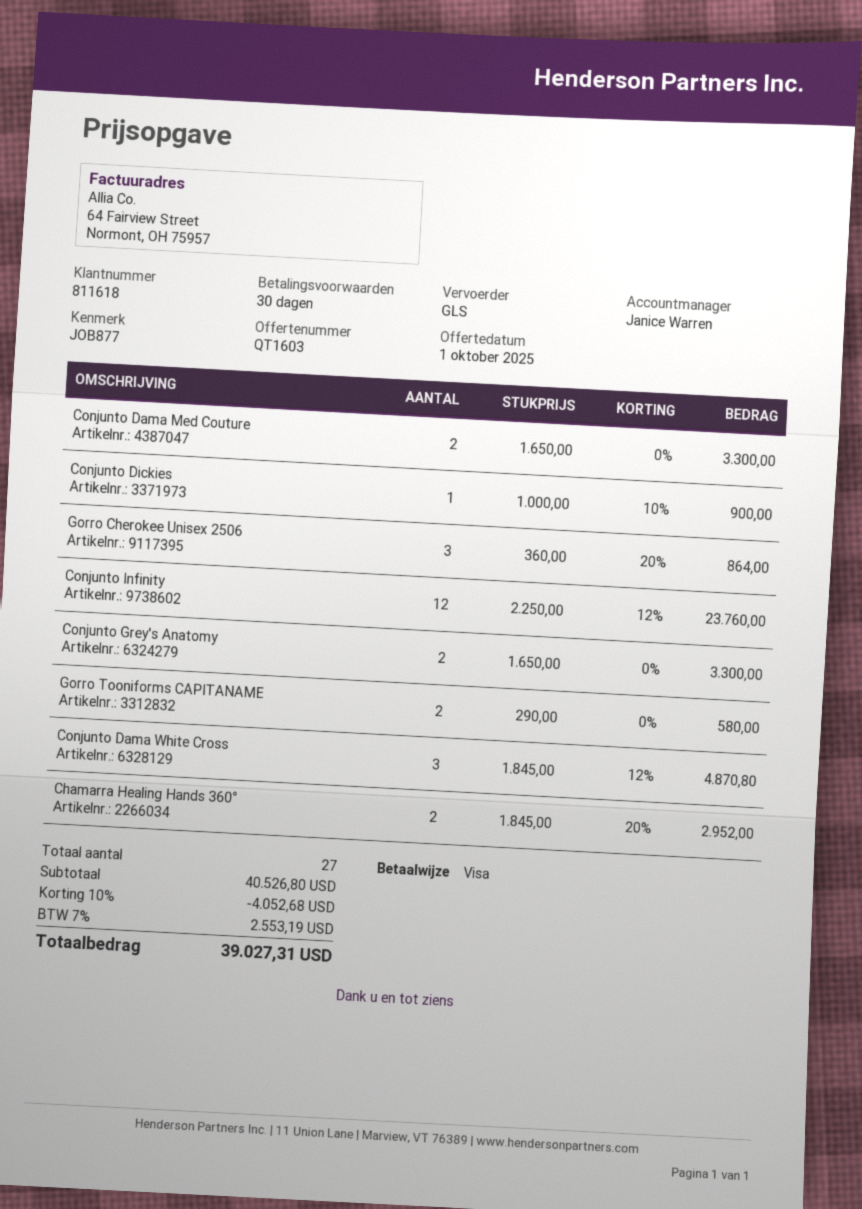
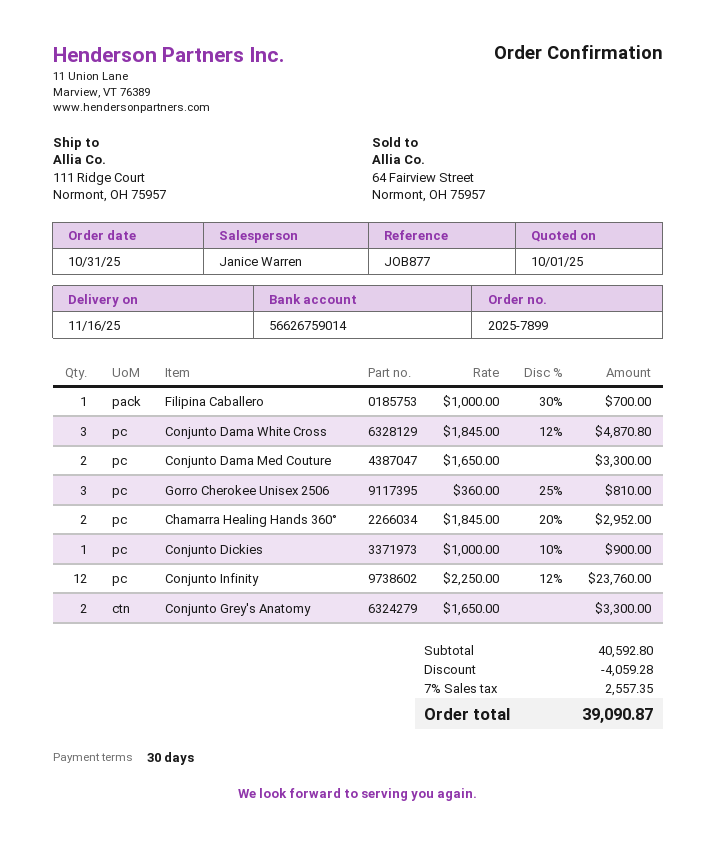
Gorro Cherokee Unisex 2506: 3 x 360.00 - 20% = 864.00 -> 3 x 360.00 - 25% = 810.00
Gorro Tooniforms CAPITANAME: 2 x 290.00 = 580.00 -> none
Filipina Caballero: none -> 1 x 1000.00 - 30% = 700.00
subtotal: 40526.80 -> 40592.80
discount: 4052.68 -> 4059.28
tax: 7% = 2553.19 -> 7% = 2557.35
total: 39027.31 -> 39090.87

